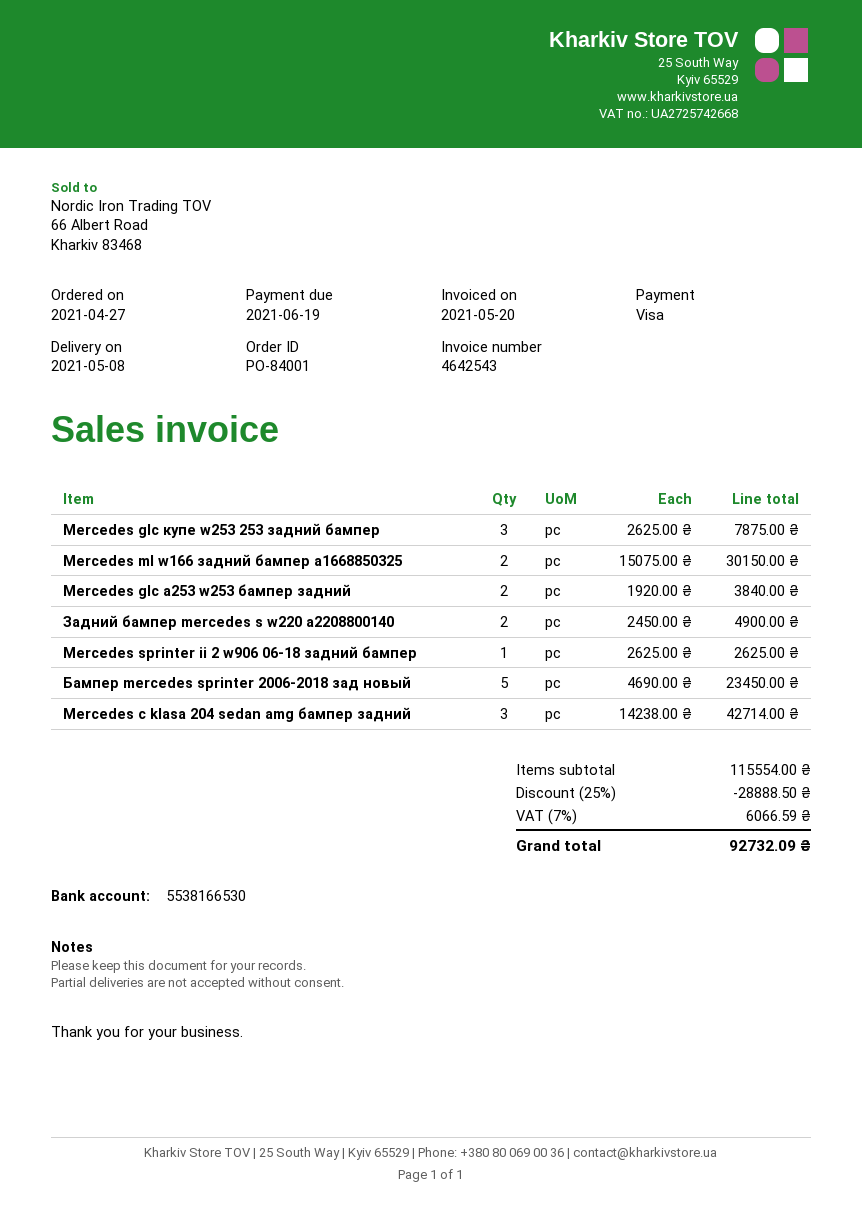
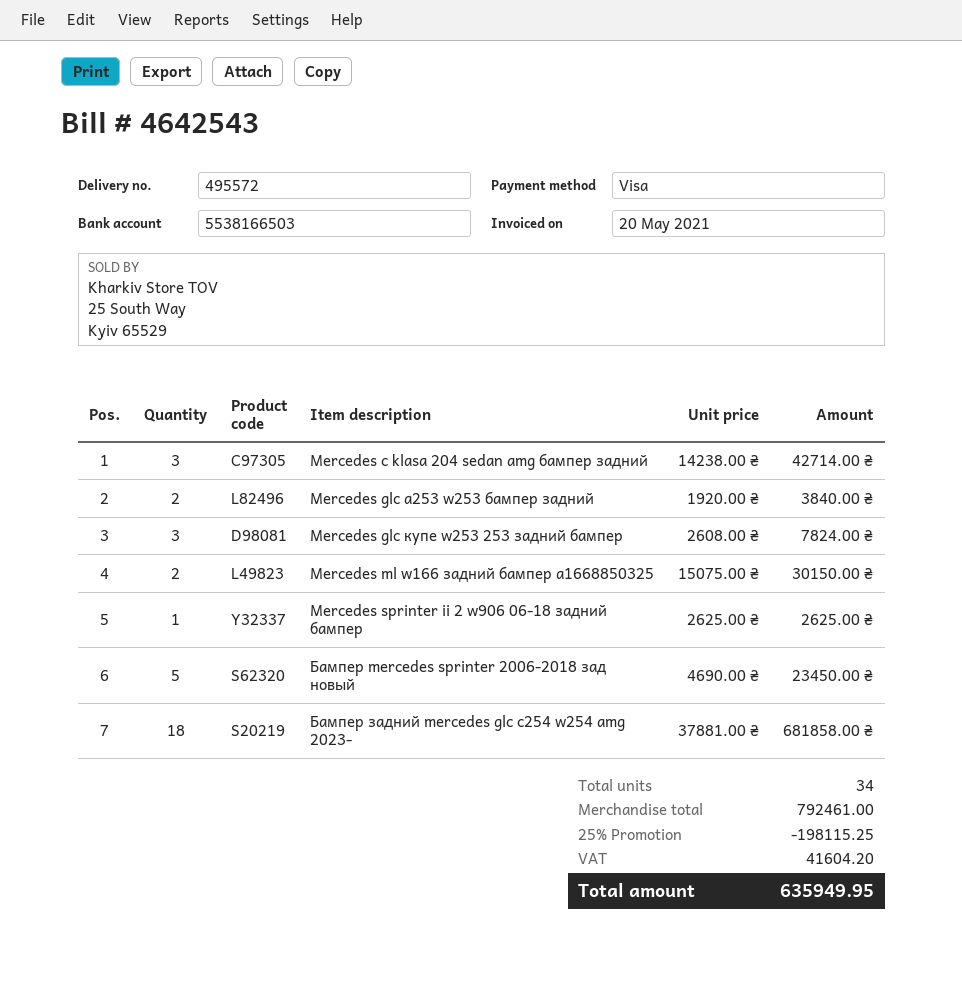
bank account: 5538166530 -> 5538166503
Mercedes glc купе w253 253 задний бампер: 3 x 2625.00 = 7875.00 -> 3 x 2608.00 = 7824.00
Задний бампер mercedes s w220 a2208800140: 2 x 2450.00 = 4900.00 -> none
Бампер задний mercedes glc c254 w254 amg 2023-: none -> 18 x 37881.00 = 681858.00
subtotal: 115554.00 -> 792461.00
discount: 25% = 28888.50 -> 25% = 198115.25
tax: 6066.59 -> 41604.20
total: 92732.09 -> 635949.95

